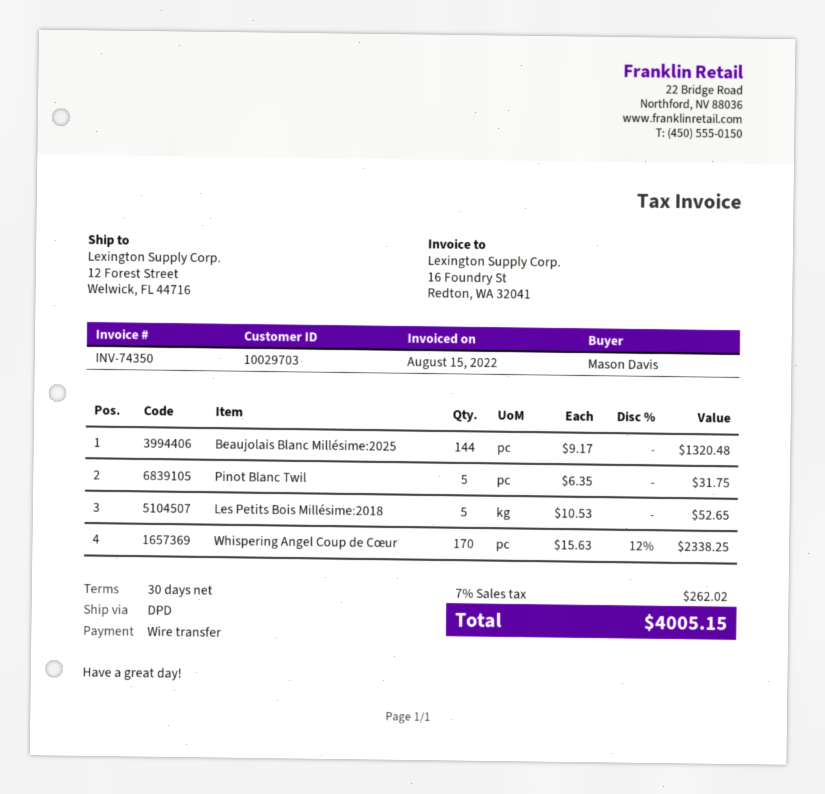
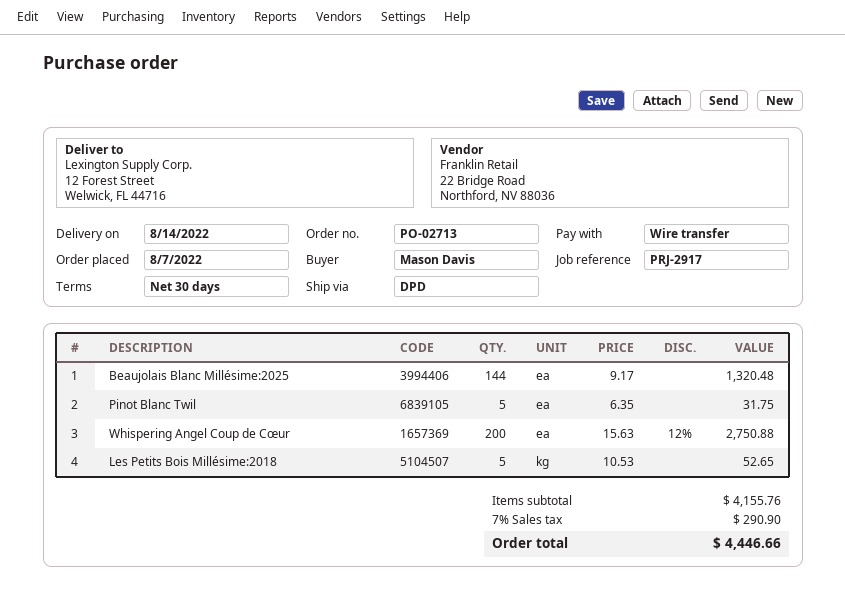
Whispering Angel Coup de Cœur: 170 x 15.63 - 12% = 2338.25 -> 200 x 15.63 - 12% = 2750.88
tax: 7% = 262.02 -> 7% = 290.90
total: 4005.15 -> 4446.66

